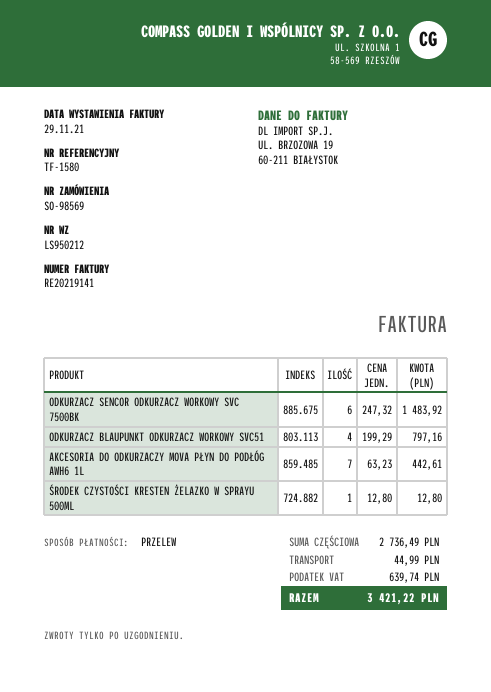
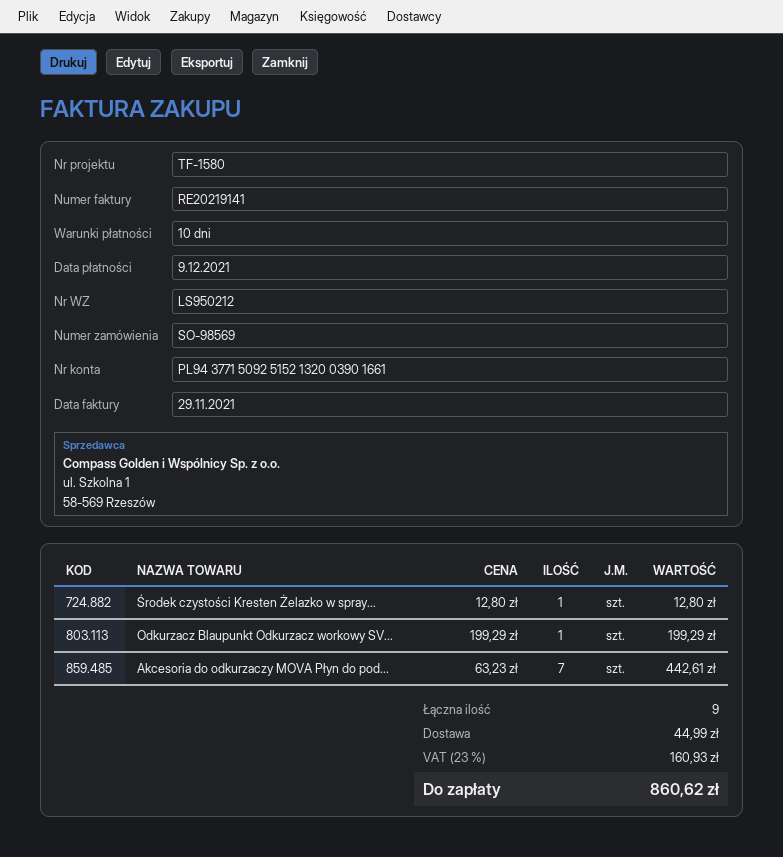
ODKURZACZ SENCOR ODKURZACZ WORKOWY SVC 7500BK: 6 x 247.32 = 1483.92 -> none
ODKURZACZ BLAUPUNKT ODKURZACZ WORKOWY SVC51: 4 x 199.29 = 797.16 -> 1 x 199.29 = 199.29
tax: 639.74 -> 160.93
total: 3421.22 -> 860.62

